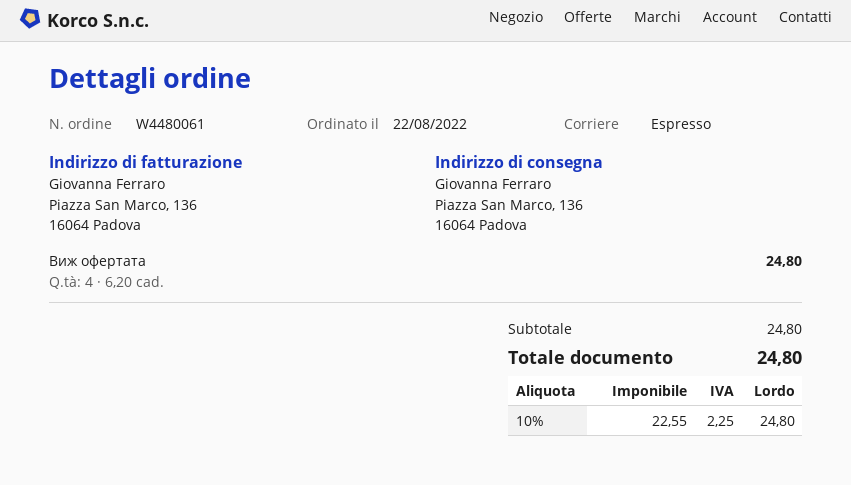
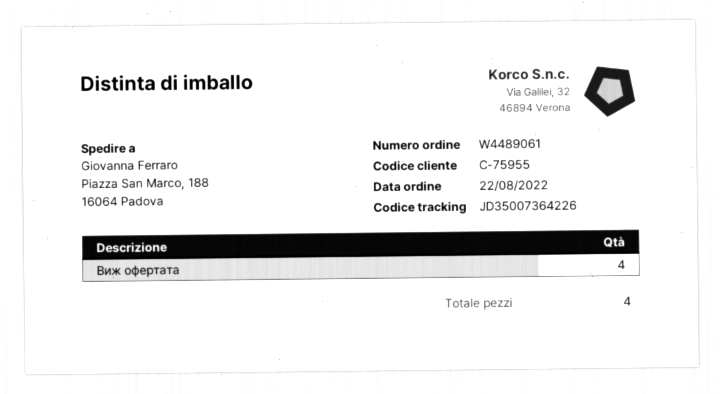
order number: W4480061 -> W4489061
ship to: Piazza San Marco, 136, 16064 Padova -> Piazza San Marco, 188, 16064 Padova

